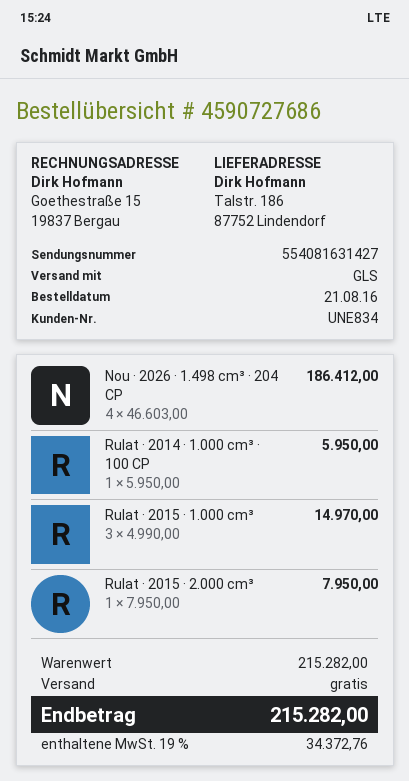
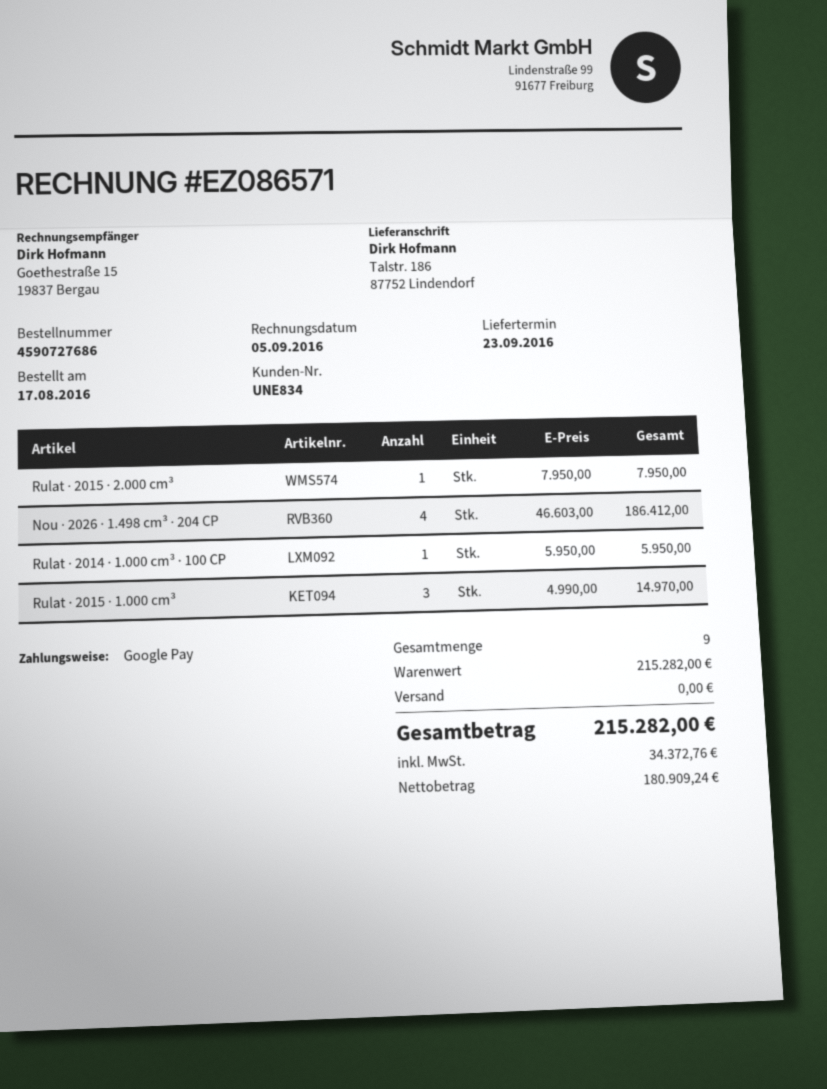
order date: 2016-08-21 -> 2016-08-17

